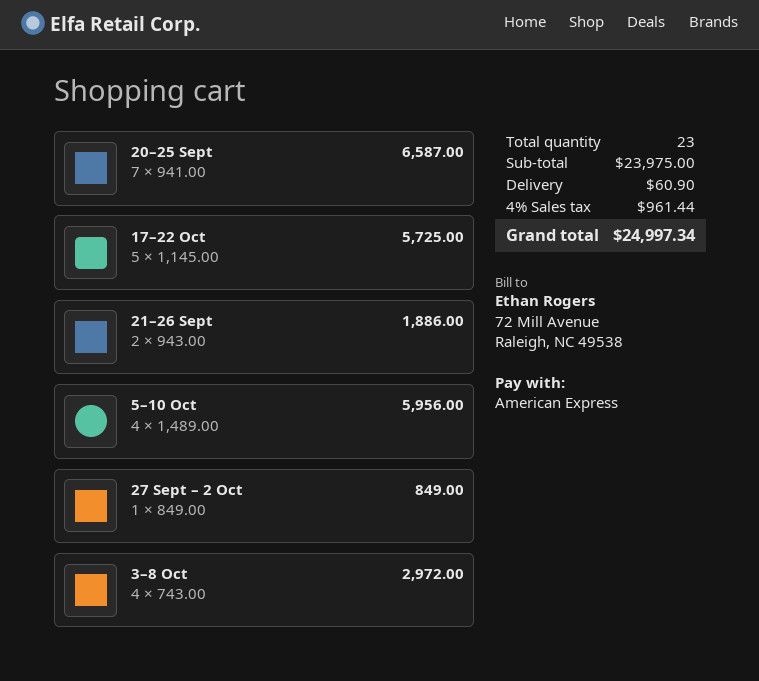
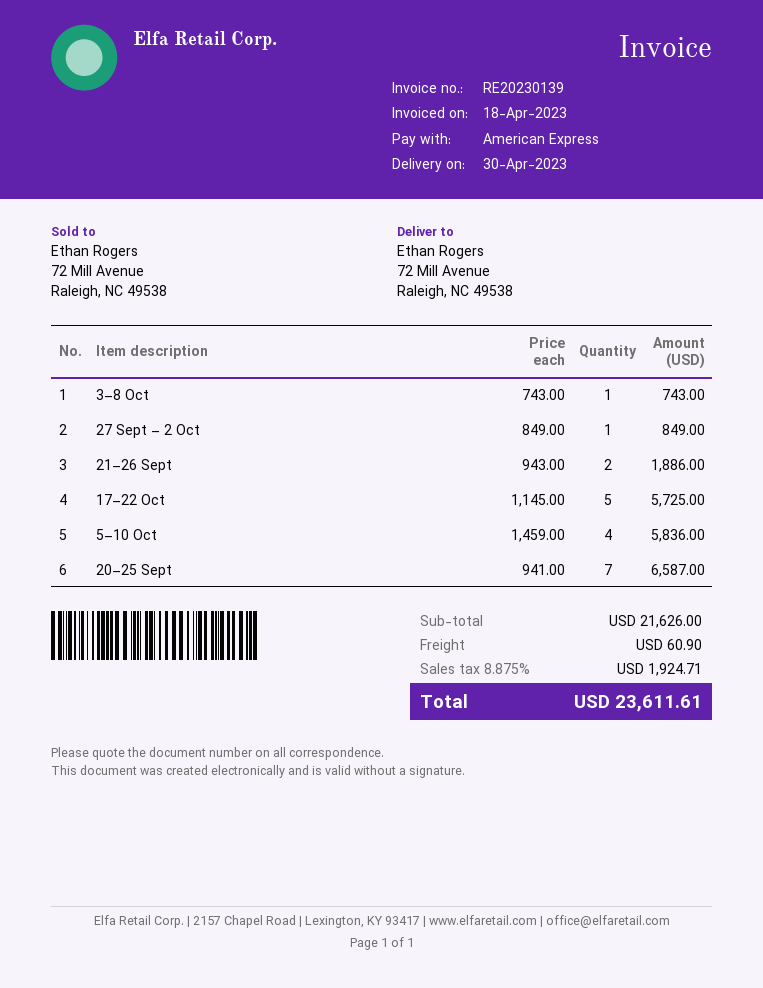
5–10 Oct: 4 x 1489.00 = 5956.00 -> 4 x 1459.00 = 5836.00
3–8 Oct: 4 x 743.00 = 2972.00 -> 1 x 743.00 = 743.00
subtotal: 23975.00 -> 21626.00
tax: 4% = 961.44 -> 8.875% = 1924.71
total: 24997.34 -> 23611.61

